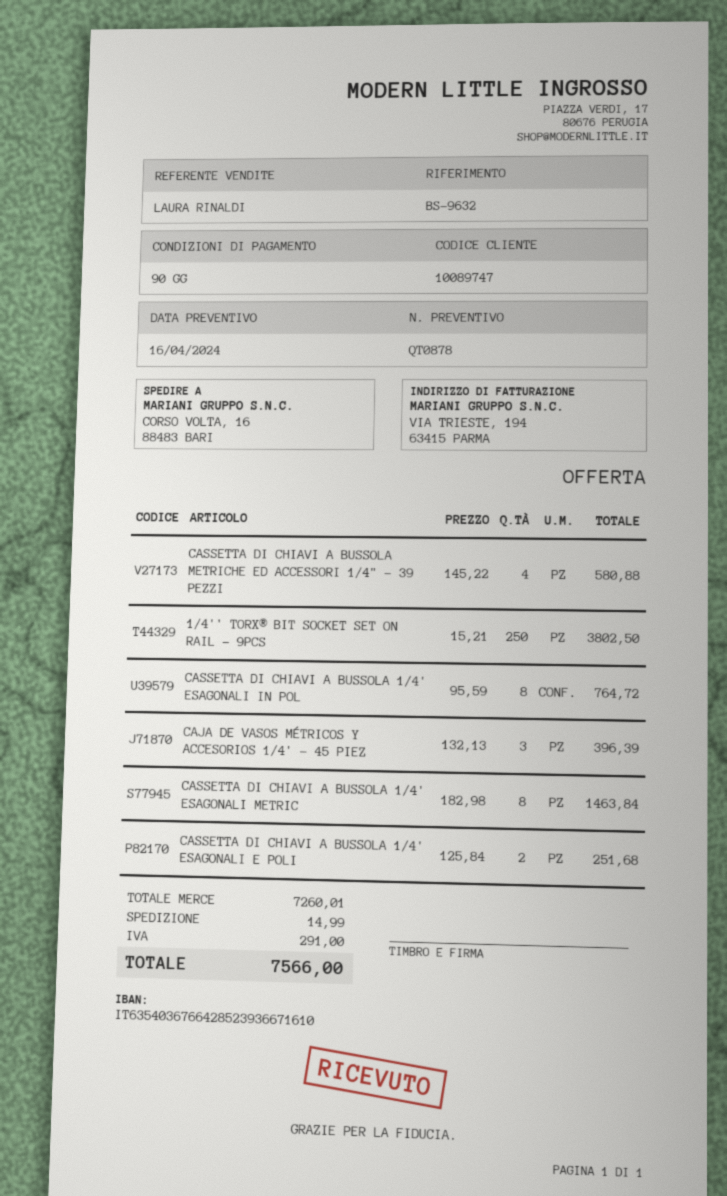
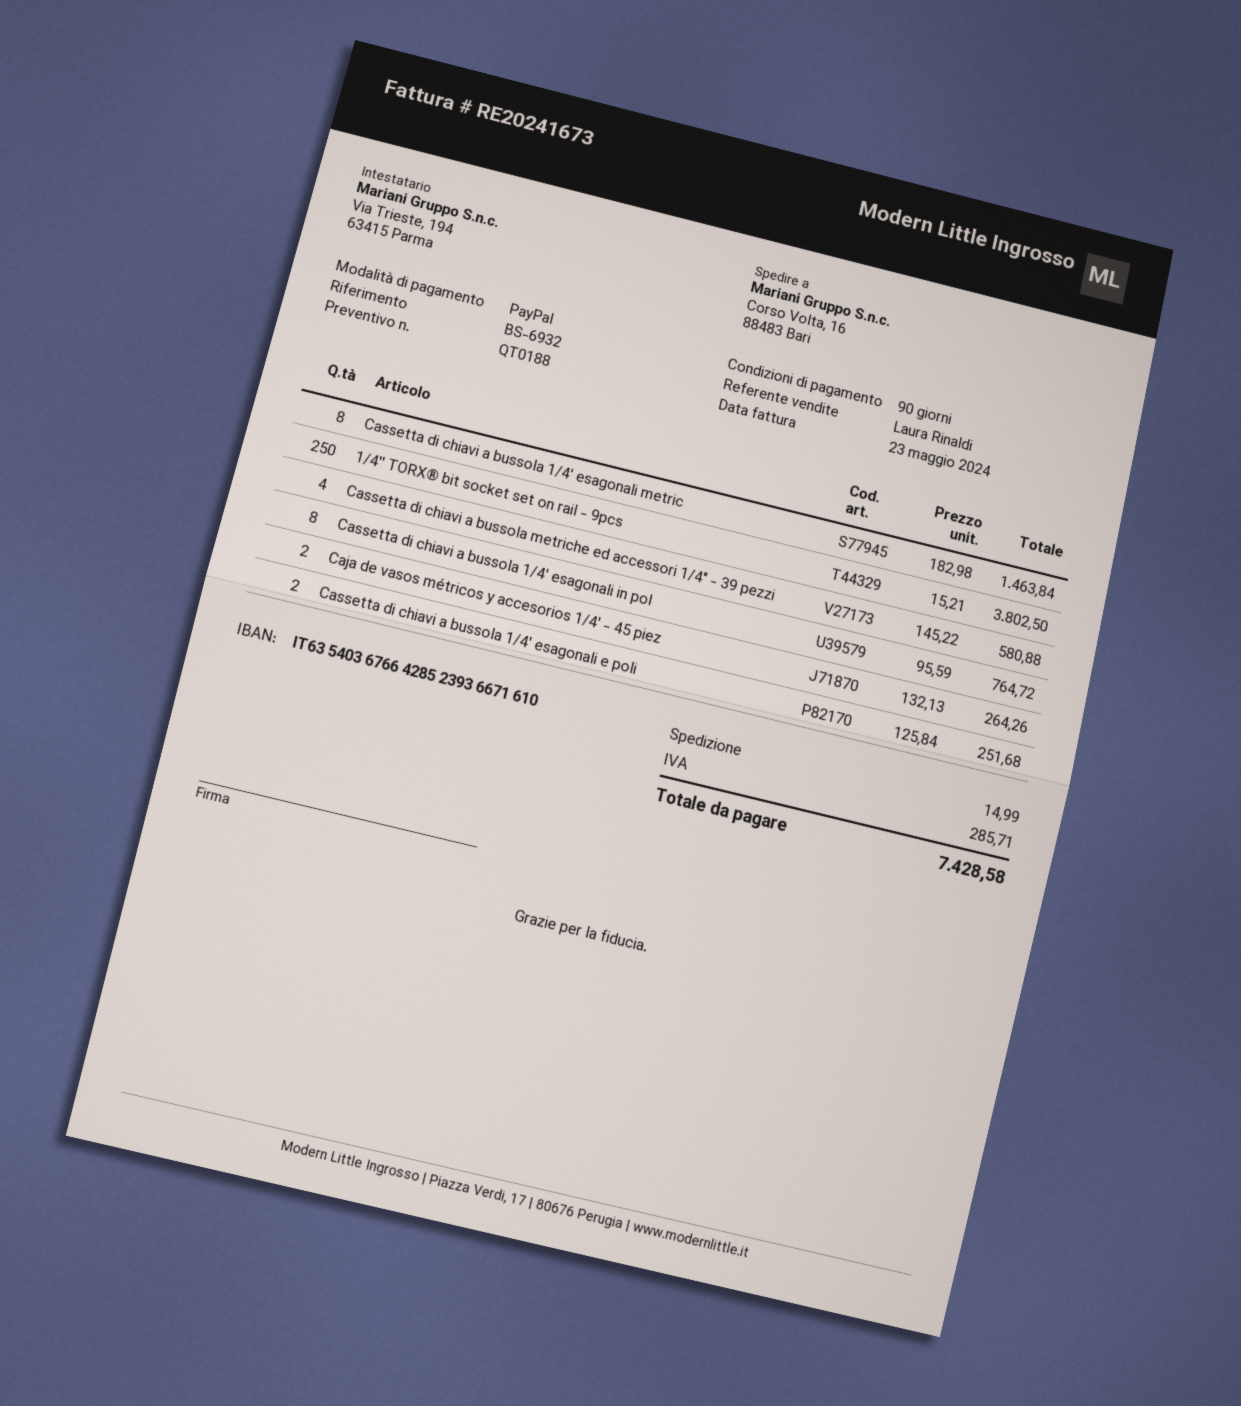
quote number: QT0878 -> QT0188
reference: BS-9632 -> BS-6932
CAJA DE VASOS MÉTRICOS Y ACCESORIOS 1/4' - 45 PIEZ: 3 x 132.13 = 396.39 -> 2 x 132.13 = 264.26
tax: 291.00 -> 285.71
total: 7566.00 -> 7428.58

